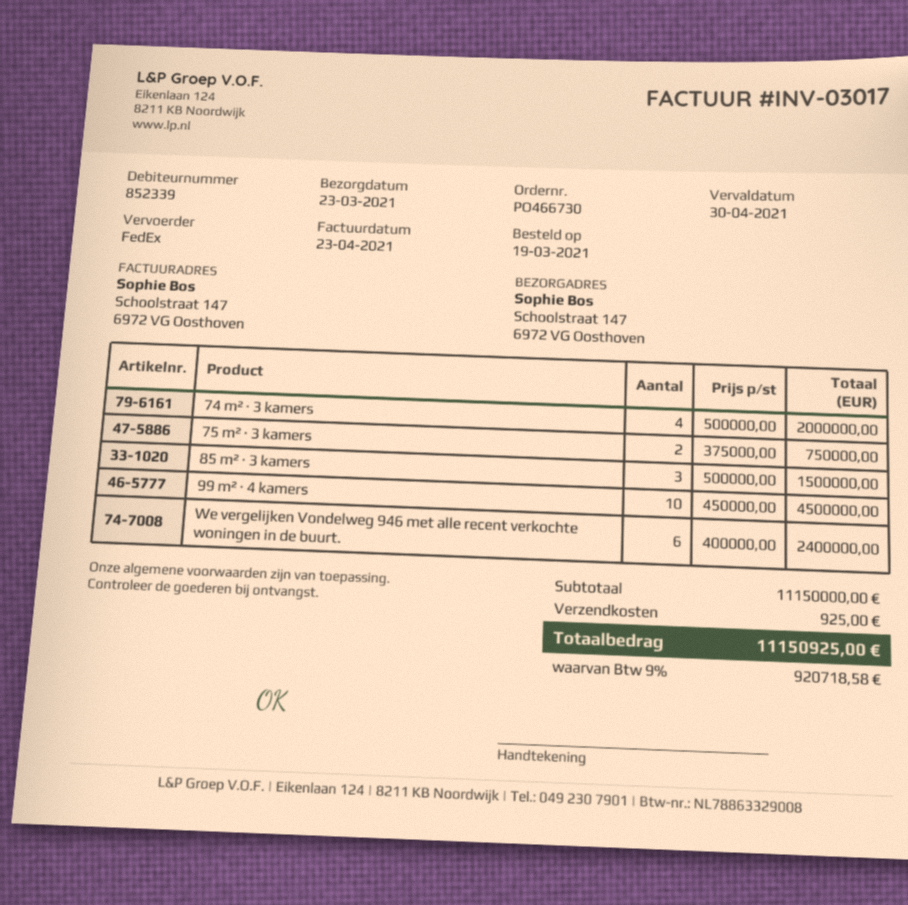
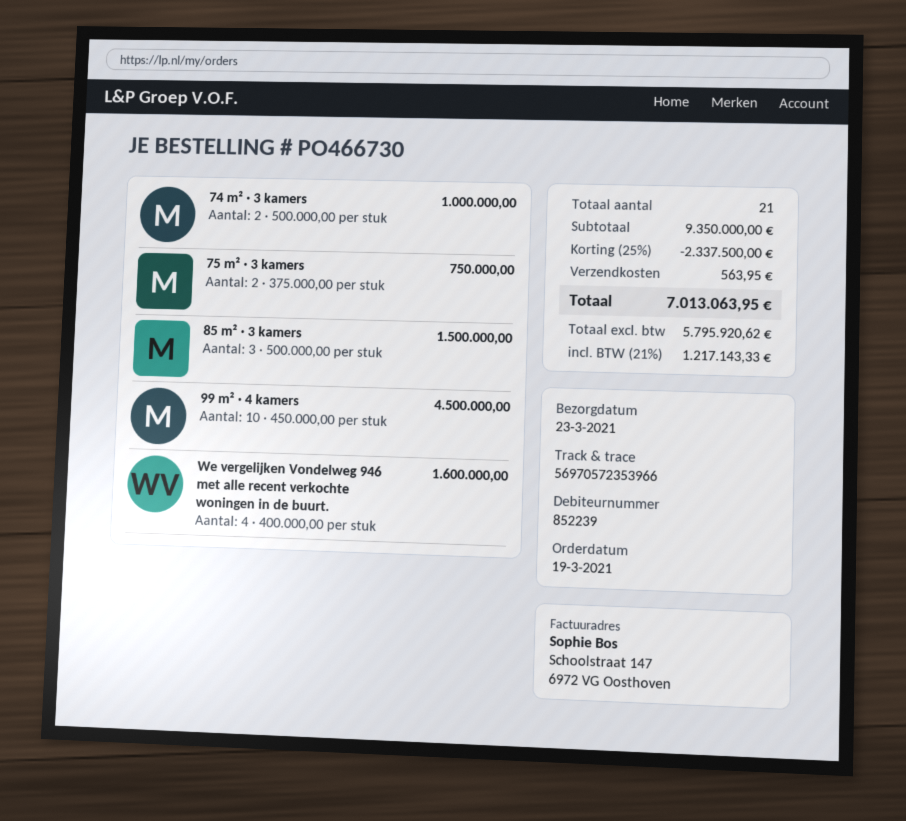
customer number: 852339 -> 852239
74 m² · 3 kamers: 4 x 500000.00 = 2000000.00 -> 2 x 500000.00 = 1000000.00
We vergelijken Vondelweg 946 met alle recent verkochte woningen in de buurt.: 6 x 400000.00 = 2400000.00 -> 4 x 400000.00 = 1600000.00
subtotal: 11150000.00 -> 9350000.00
discount: none -> 25% = 2337500.00
shipping: 925.00 -> 563.95
tax: 9% = 920718.58 -> 21% = 1217143.33
total: 11150925.00 -> 7013063.95

